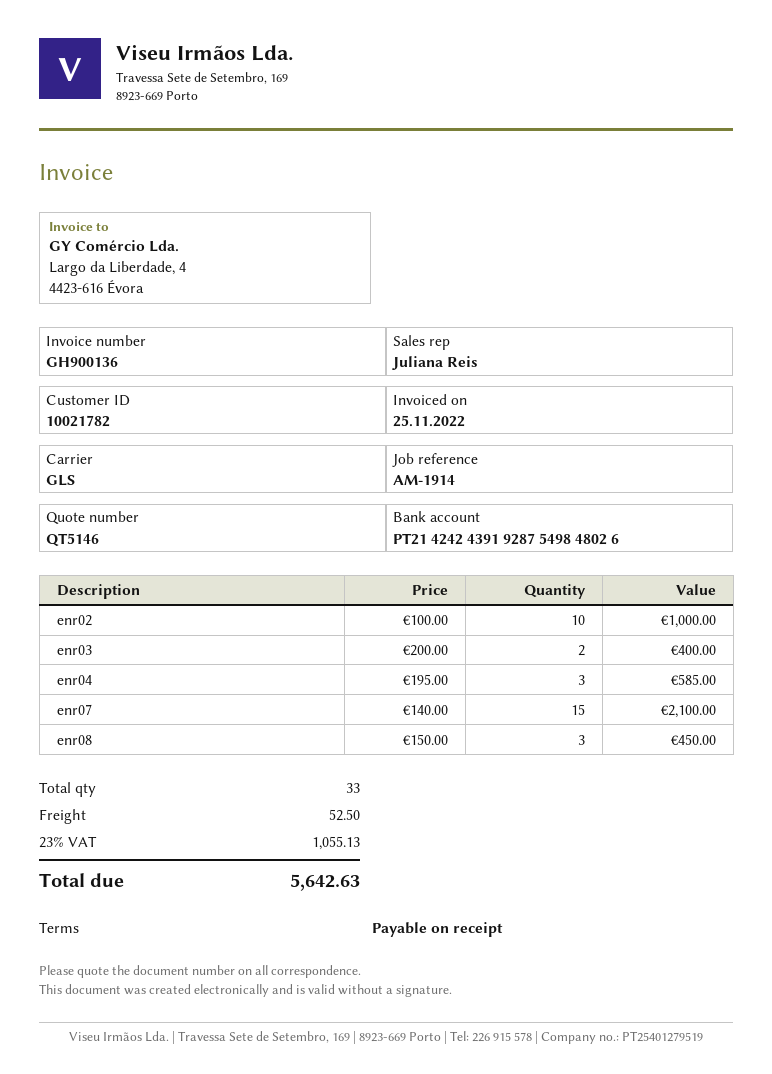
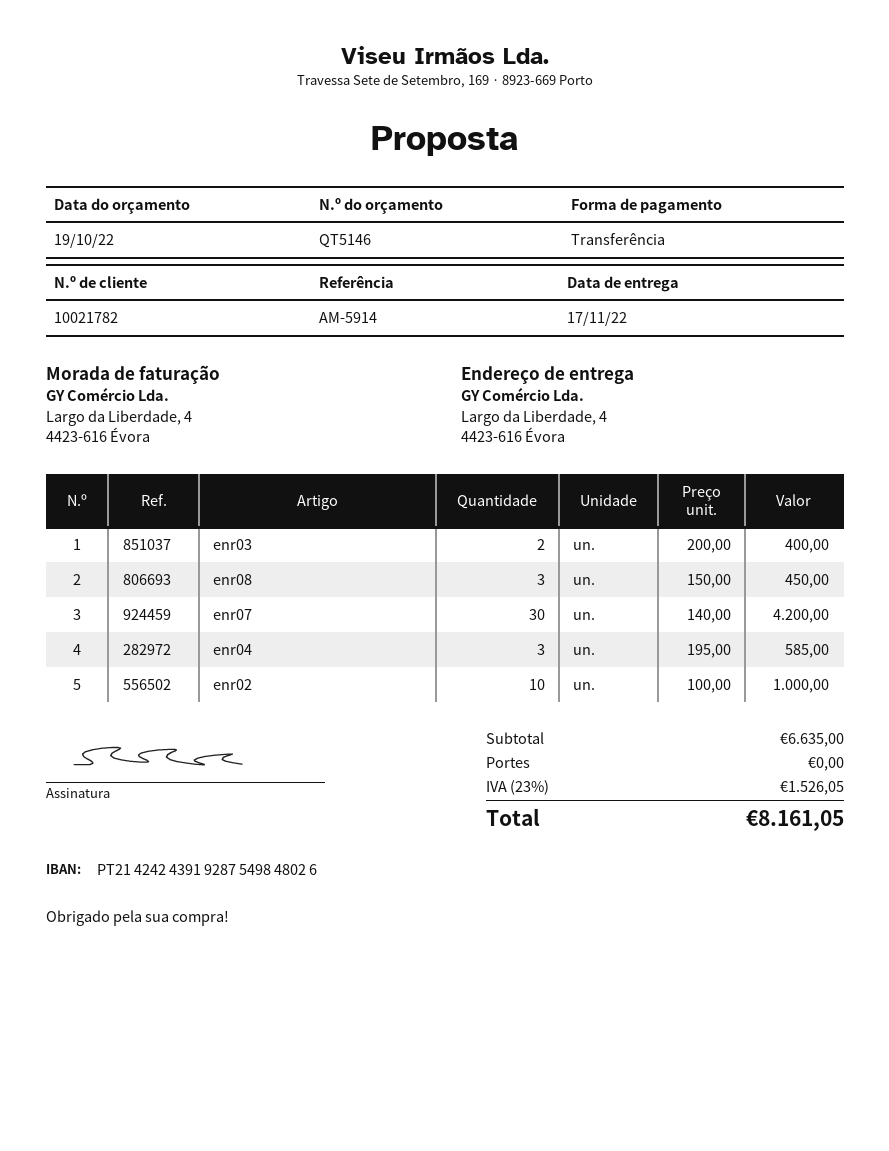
reference: AM-1914 -> AM-5914
enr07: 15 x 140.00 = 2100.00 -> 30 x 140.00 = 4200.00
shipping: 52.50 -> 0.00
tax: 23% = 1055.13 -> 23% = 1526.05
total: 5642.63 -> 8161.05

